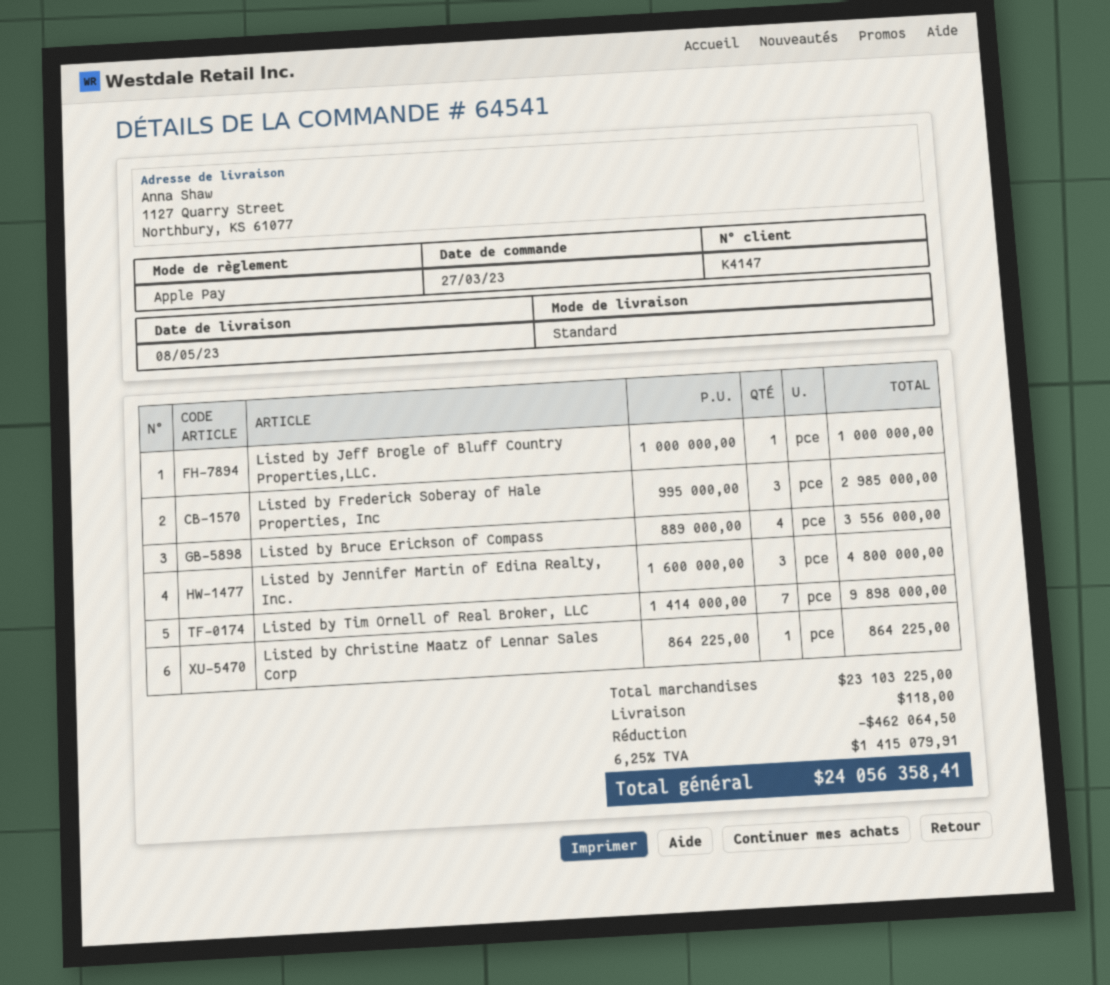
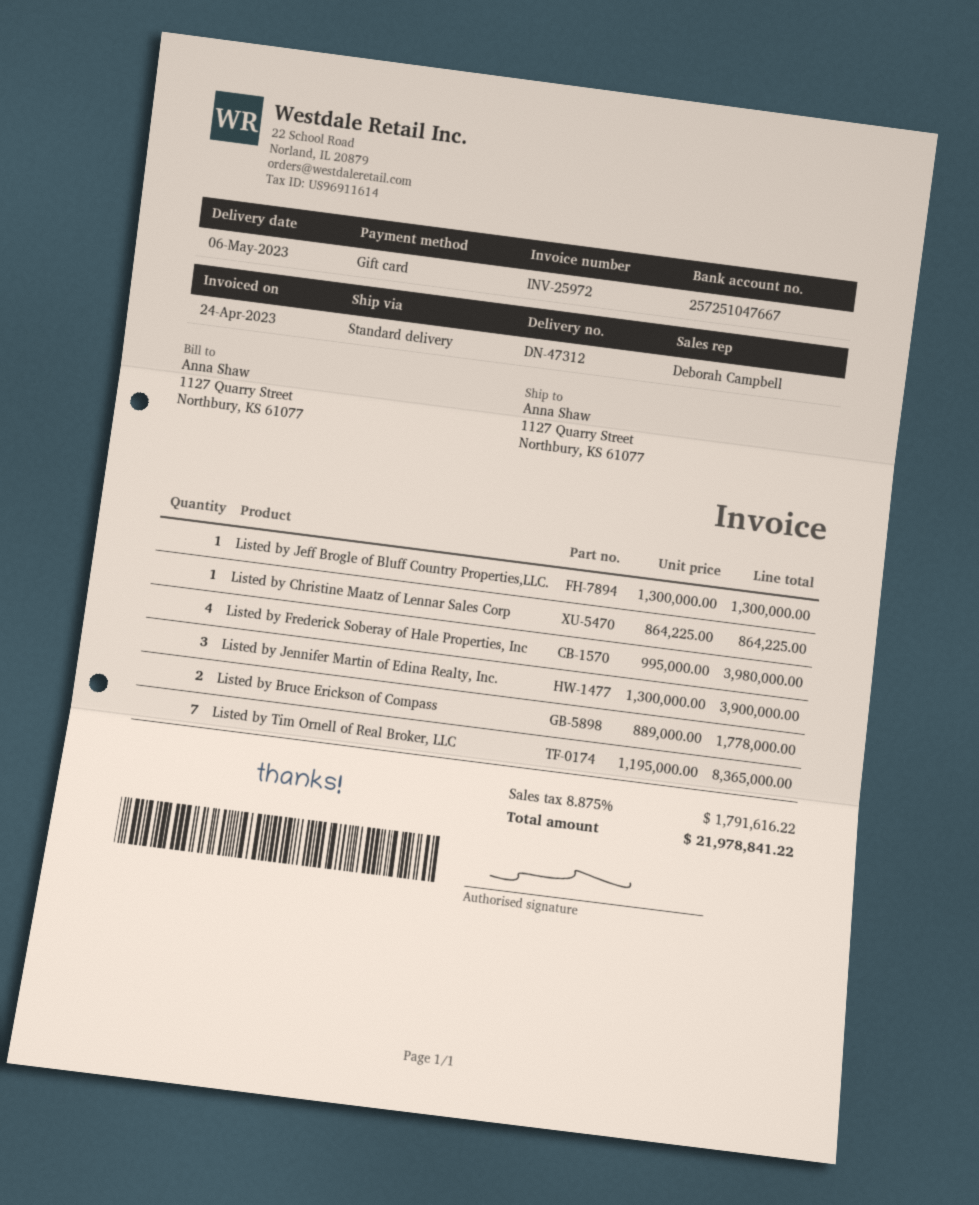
delivery date: 2023-05-08 -> 2023-05-06
payment method: Apple Pay -> gift card
Listed by Jeff Brogle of Bluff Country Properties,LLC.: 1 x 1000000.00 = 1000000.00 -> 1 x 1300000.00 = 1300000.00
Listed by Frederick Soberay of Hale Properties, Inc: 3 x 995000.00 = 2985000.00 -> 4 x 995000.00 = 3980000.00
Listed by Bruce Erickson of Compass: 4 x 889000.00 = 3556000.00 -> 2 x 889000.00 = 1778000.00
Listed by Jennifer Martin of Edina Realty, Inc.: 3 x 1600000.00 = 4800000.00 -> 3 x 1300000.00 = 3900000.00
Listed by Tim Ornell of Real Broker, LLC: 7 x 1414000.00 = 9898000.00 -> 7 x 1195000.00 = 8365000.00
discount: 462064.50 -> none
shipping: 118.00 -> none
tax: 6.25% = 1415079.91 -> 8.875% = 1791616.22
total: 24056358.41 -> 21978841.22

